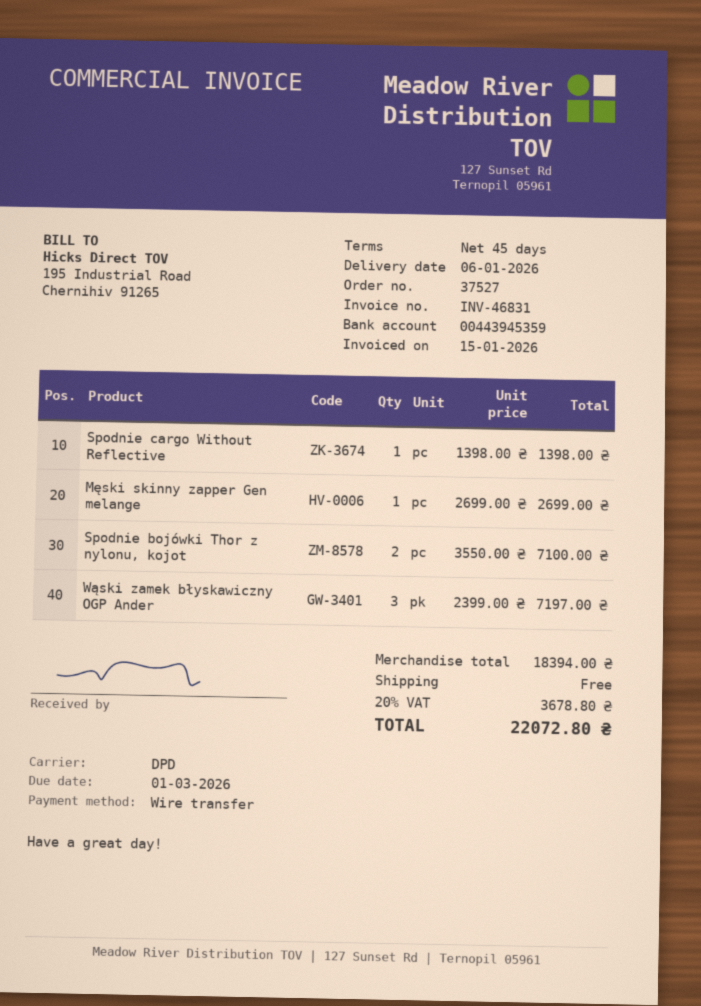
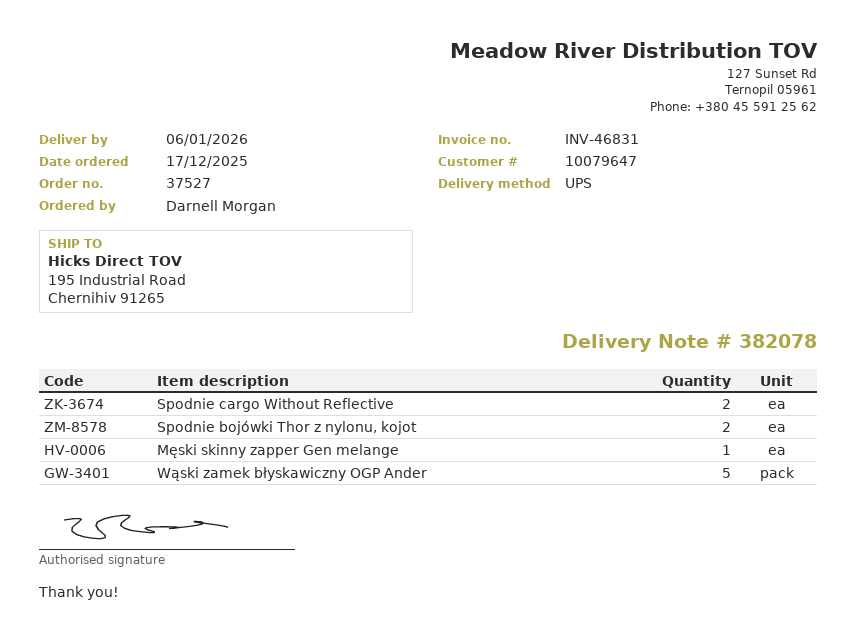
shipping method: DPD -> UPS
Spodnie cargo Without Reflective: 1 -> 2
Wąski zamek błyskawiczny OGP Ander: 3 -> 5

